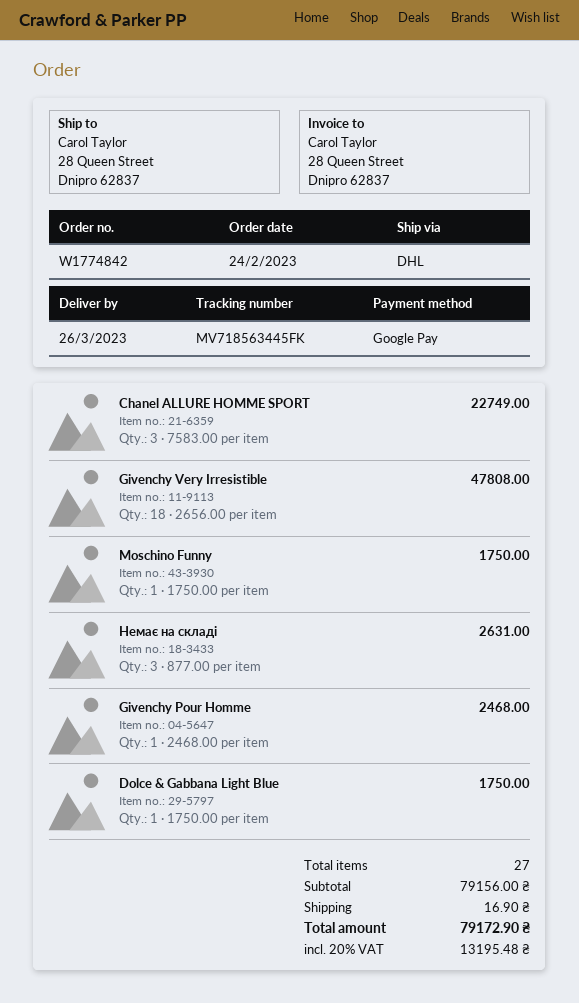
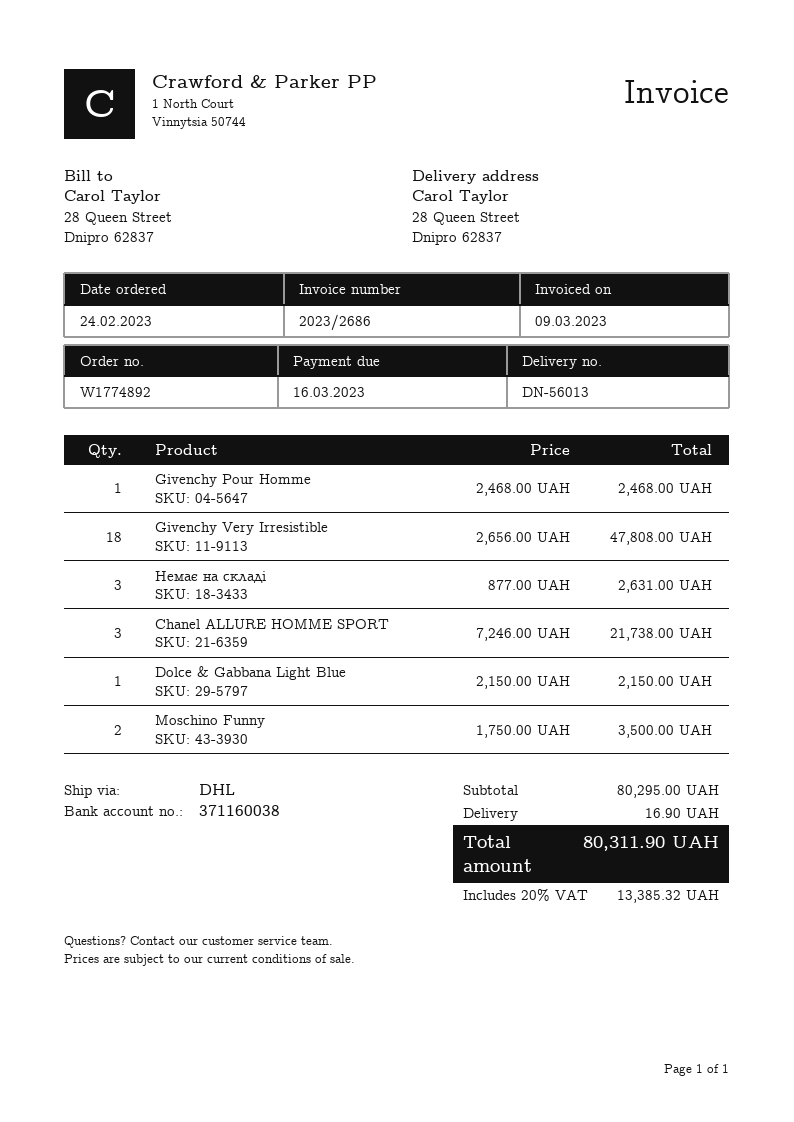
order number: W1774842 -> W1774892
Chanel ALLURE HOMME SPORT: 3 x 7583.00 = 22749.00 -> 3 x 7246.00 = 21738.00
Moschino Funny: 1 x 1750.00 = 1750.00 -> 2 x 1750.00 = 3500.00
Dolce & Gabbana Light Blue: 1 x 1750.00 = 1750.00 -> 1 x 2150.00 = 2150.00
subtotal: 79156.00 -> 80295.00
tax: 20% = 13195.48 -> 20% = 13385.32
total: 79172.90 -> 80311.90

